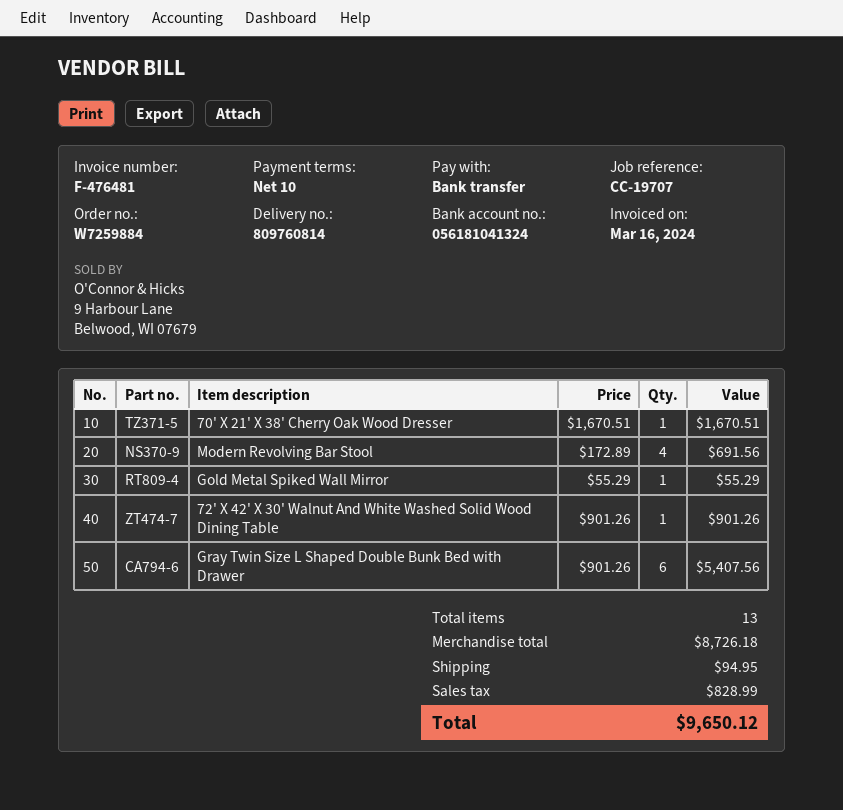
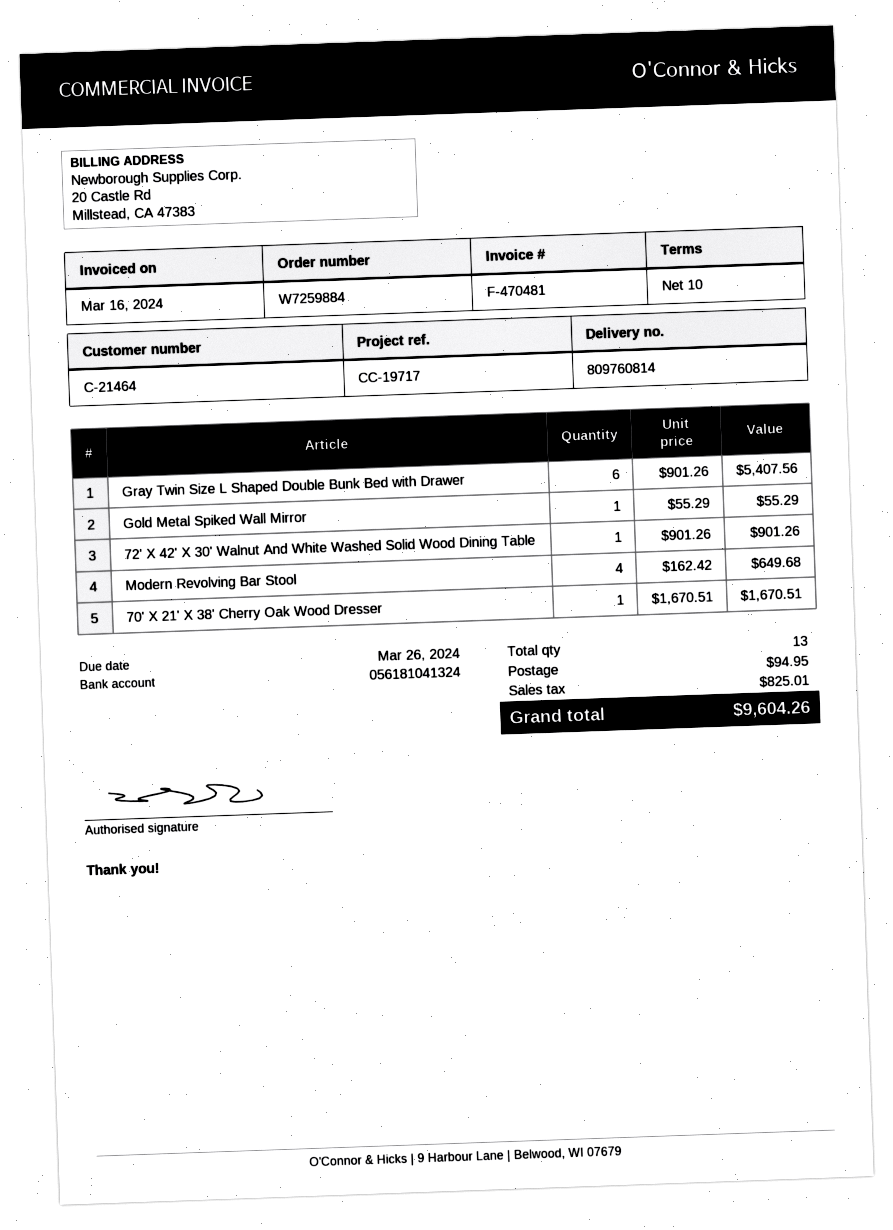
invoice number: F-476481 -> F-470481
reference: CC-19707 -> CC-19717
Modern Revolving Bar Stool: 4 x 172.89 = 691.56 -> 4 x 162.42 = 649.68
tax: 828.99 -> 825.01
total: 9650.12 -> 9604.26

